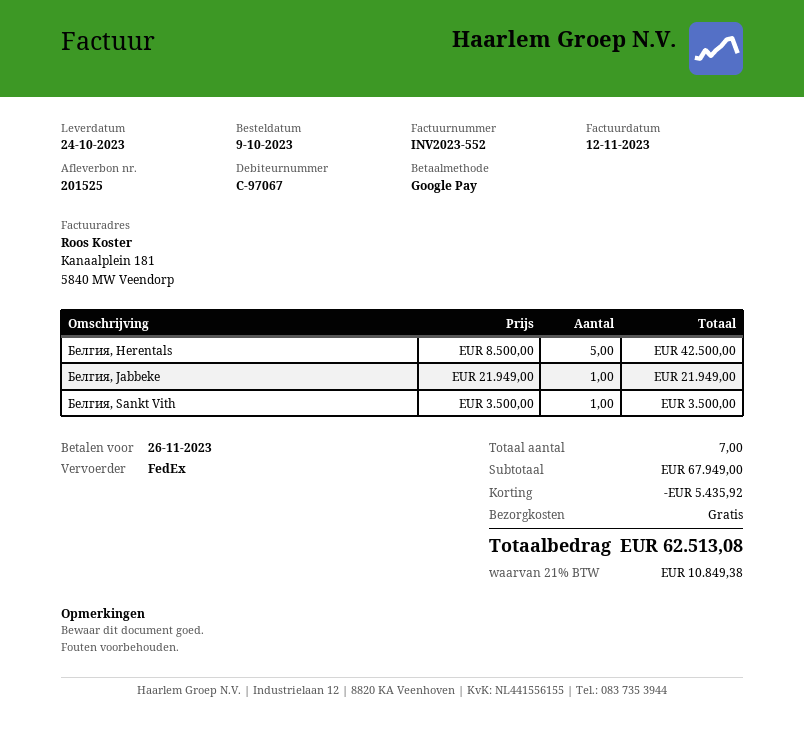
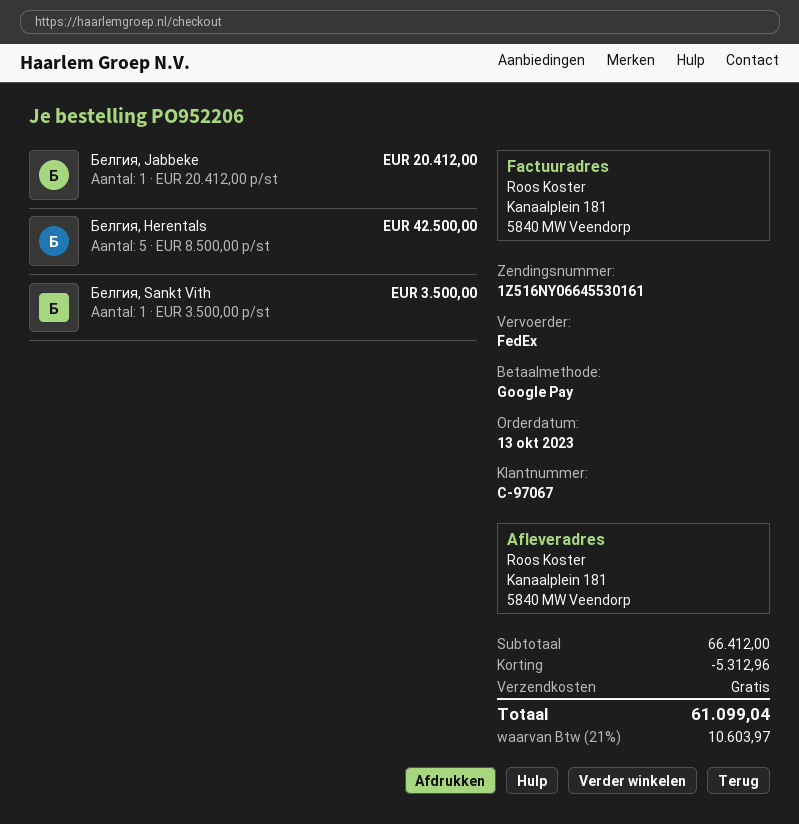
order date: 2023-10-09 -> 2023-10-13
Белгия, Jabbeke: 1 x 21949.00 = 21949.00 -> 1 x 20412.00 = 20412.00
subtotal: 67949.00 -> 66412.00
discount: 5435.92 -> 5312.96
tax: 21% = 10849.38 -> 21% = 10603.97
total: 62513.08 -> 61099.04

